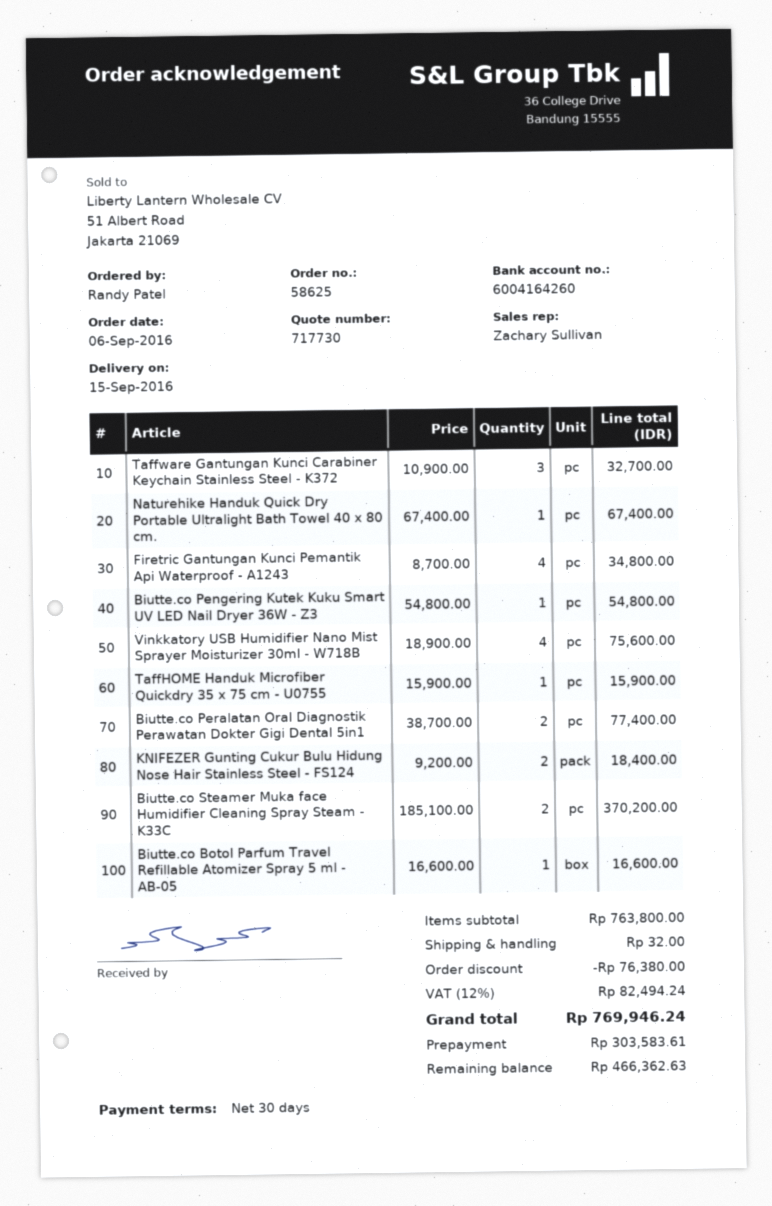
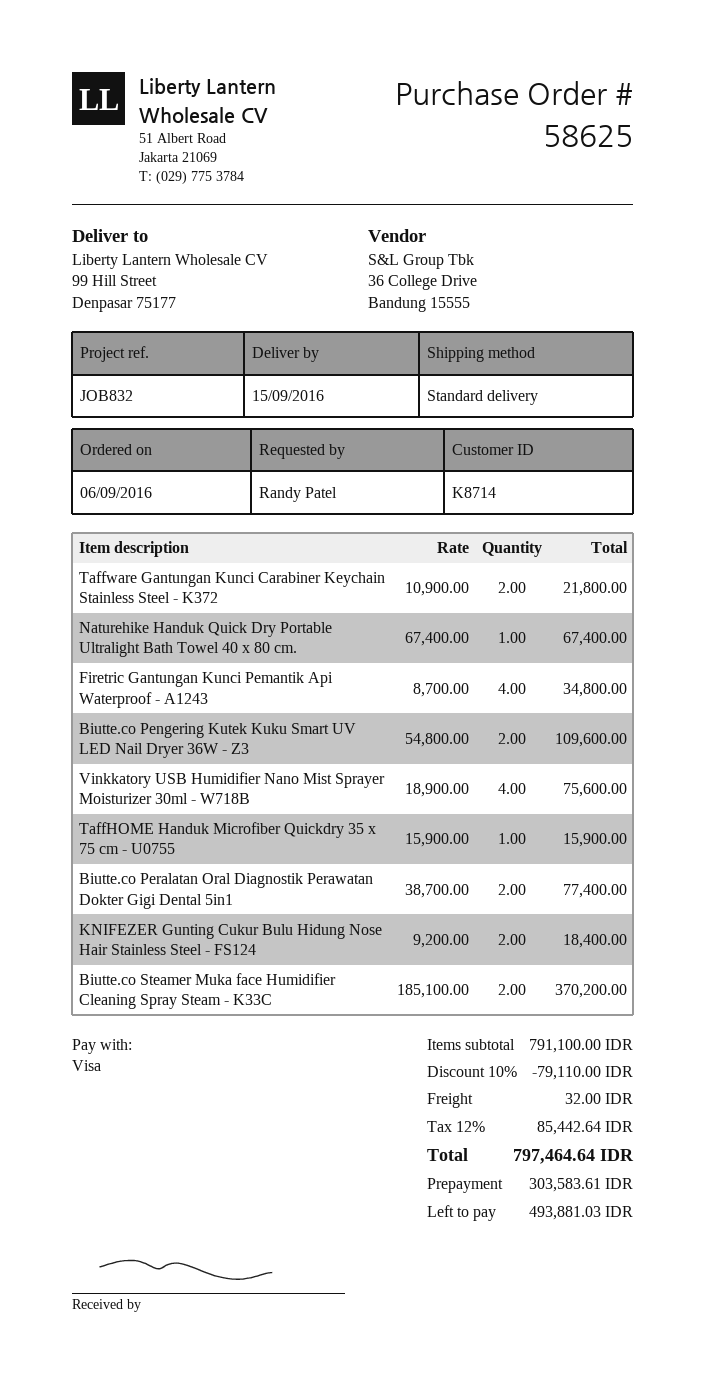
Taffware Gantungan Kunci Carabiner Keychain Stainless Steel - K372: 3 x 10900.00 = 32700.00 -> 2 x 10900.00 = 21800.00
Biutte.co Pengering Kutek Kuku Smart UV LED Nail Dryer 36W - Z3: 1 x 54800.00 = 54800.00 -> 2 x 54800.00 = 109600.00
Biutte.co Botol Parfum Travel Refillable Atomizer Spray 5 ml - AB-05: 1 x 16600.00 = 16600.00 -> none
subtotal: 763800.00 -> 791100.00
discount: 76380.00 -> 79110.00
tax: 12% = 82494.24 -> 12% = 85442.64
total: 769946.24 -> 797464.64
balance: 466362.63 -> 493881.03

